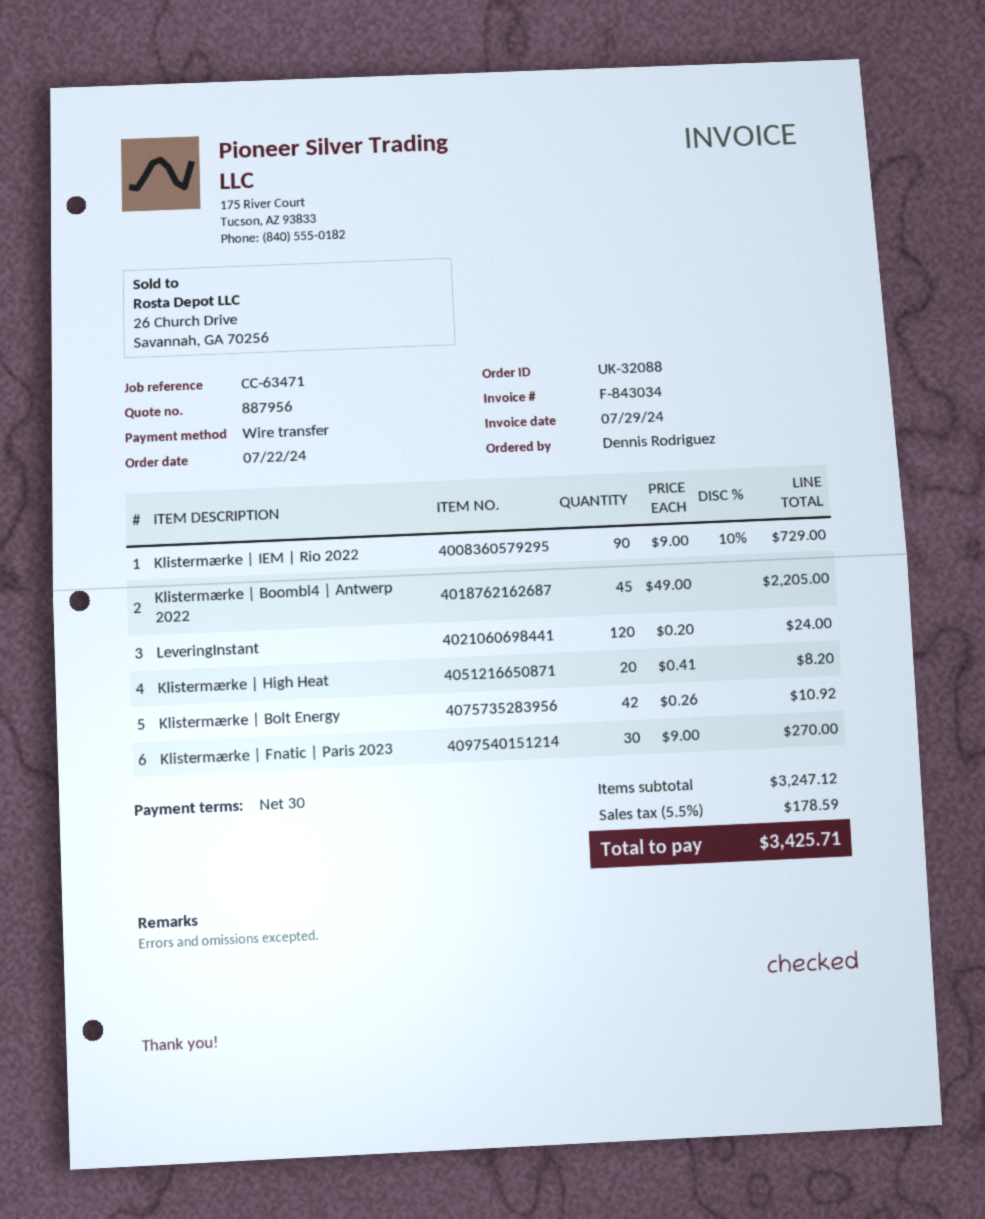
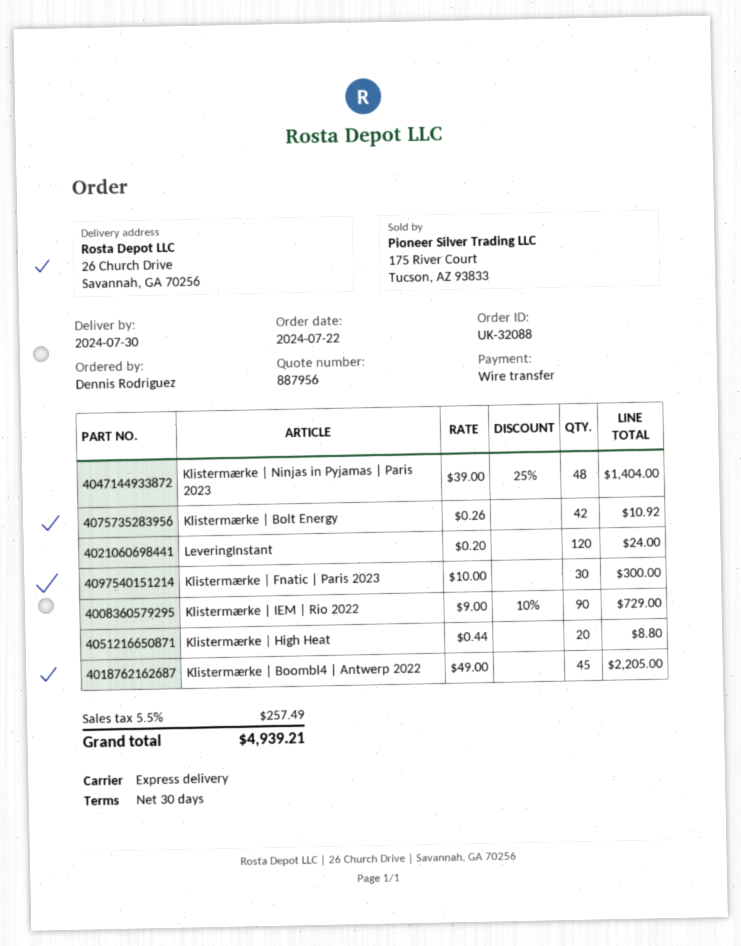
Klistermærke | High Heat: 20 x 0.41 = 8.20 -> 20 x 0.44 = 8.80
Klistermærke | Fnatic | Paris 2023: 30 x 9.00 = 270.00 -> 30 x 10.00 = 300.00
Klistermærke | Ninjas in Pyjamas | Paris 2023: none -> 48 x 39.00 - 25% = 1404.00
tax: 5.5% = 178.59 -> 5.5% = 257.49
total: 3425.71 -> 4939.21

